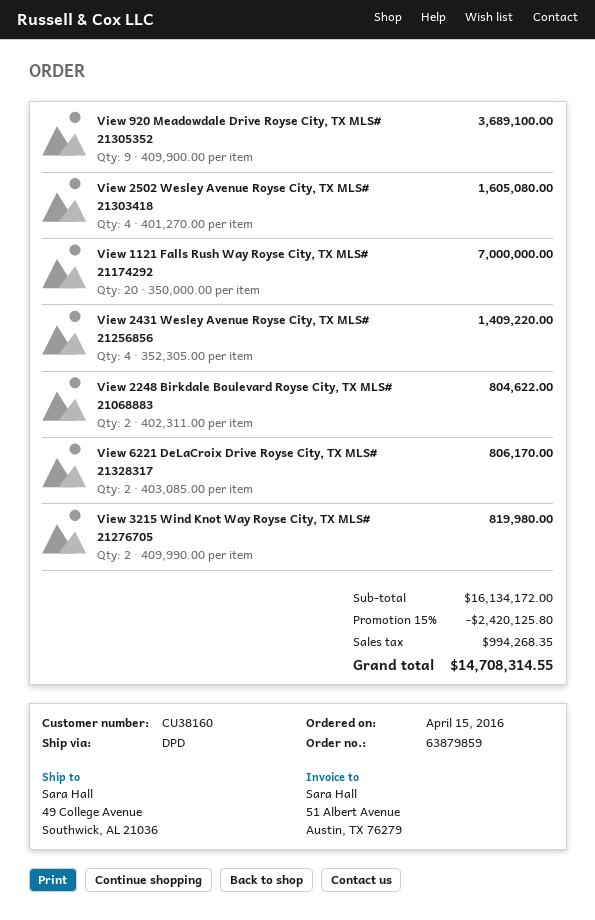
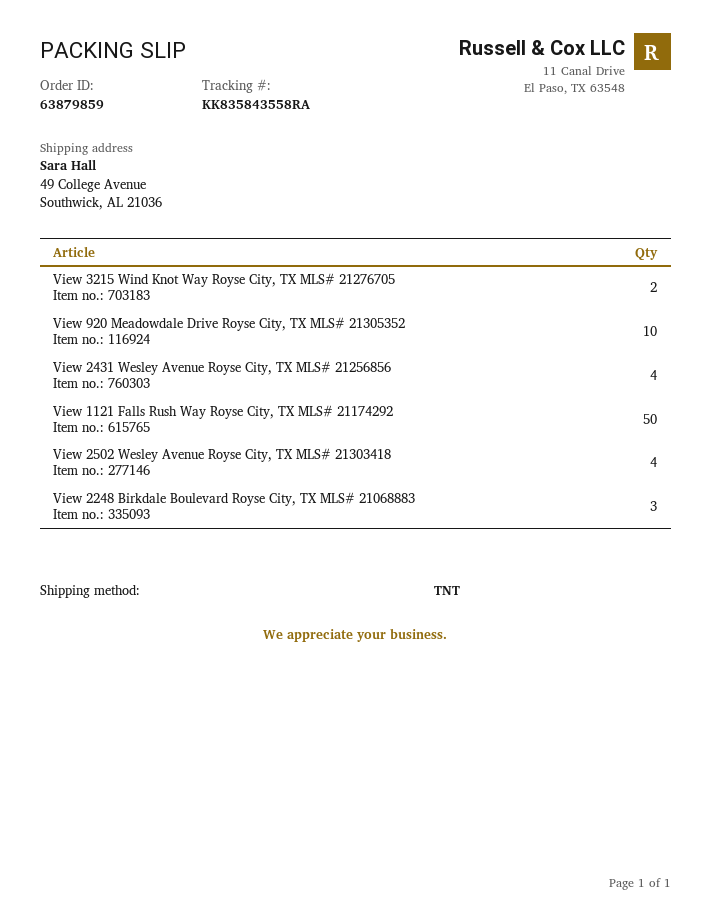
shipping method: DPD -> TNT
View 920 Meadowdale Drive Royse City, TX MLS# 21305352: 9 -> 10
View 1121 Falls Rush Way Royse City, TX MLS# 21174292: 20 -> 50
View 2248 Birkdale Boulevard Royse City, TX MLS# 21068883: 2 -> 3
View 6221 DeLaCroix Drive Royse City, TX MLS# 21328317: 2 -> none

